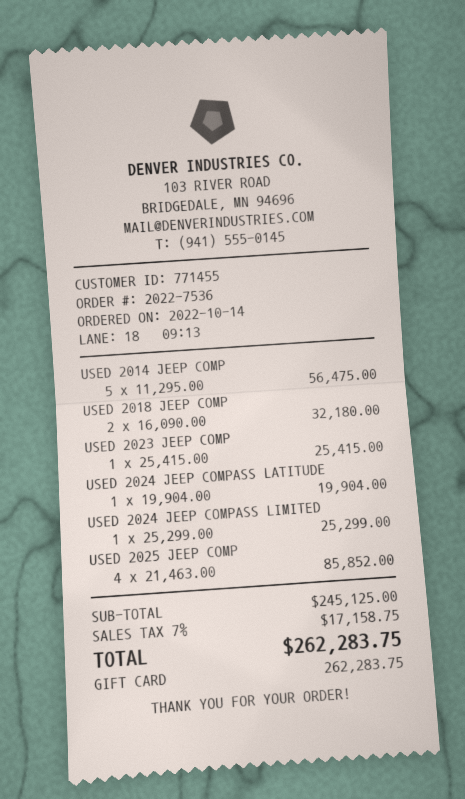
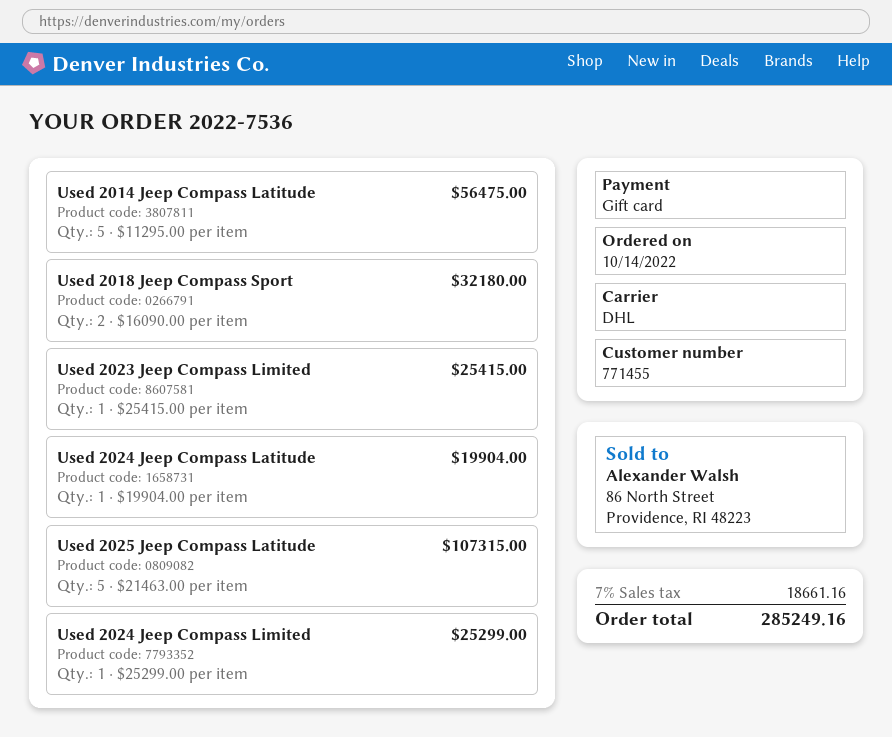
USED 2025 JEEP COMP: 4 x 21463.00 = 85852.00 -> 5 x 21463.00 = 107315.00
tax: 7% = 17158.75 -> 7% = 18661.16
total: 262283.75 -> 285249.16

